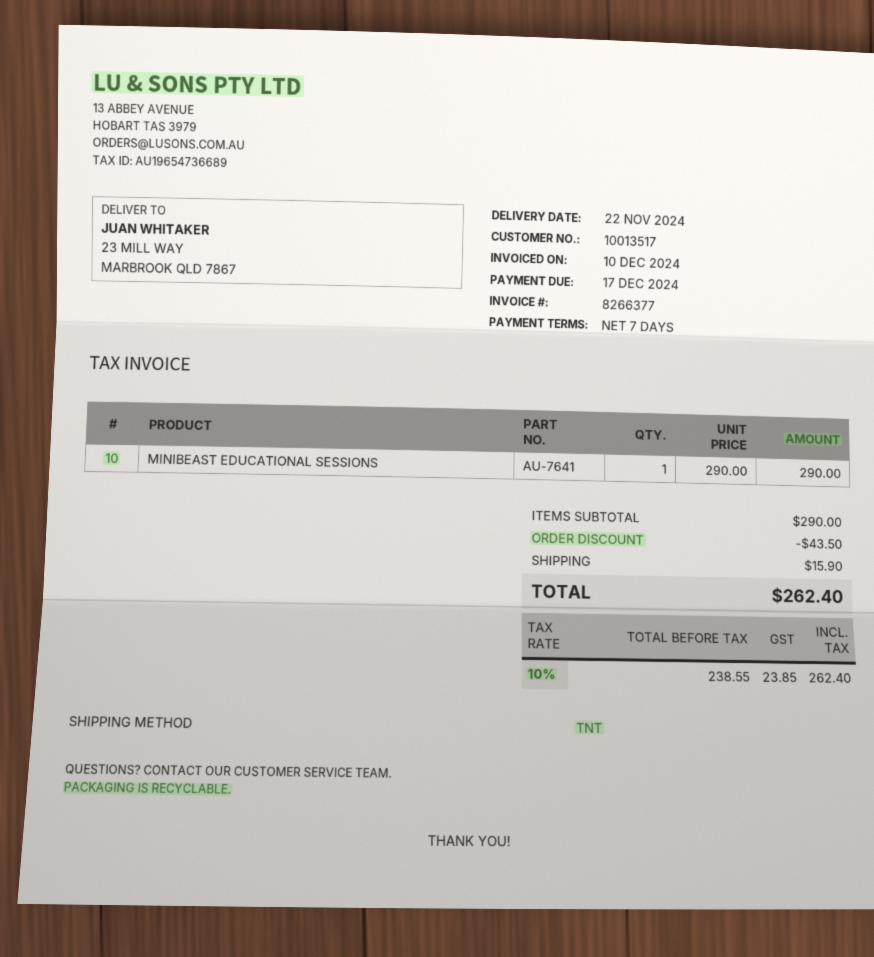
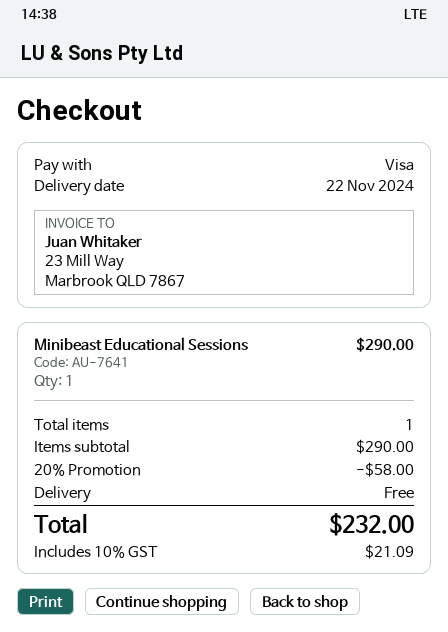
discount: 43.50 -> 58.00
shipping: 15.90 -> 0.00
tax: 10% = 23.85 -> 10% = 21.09
total: 262.40 -> 232.00

